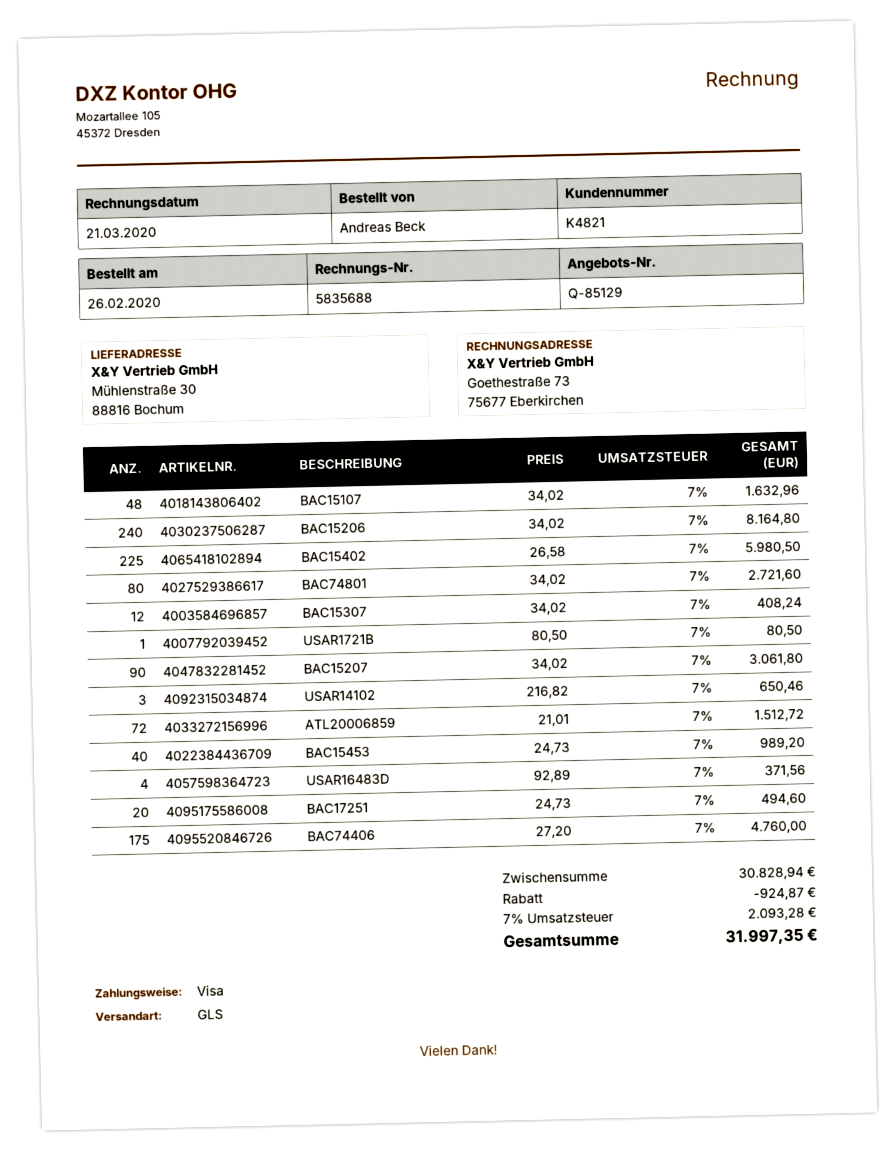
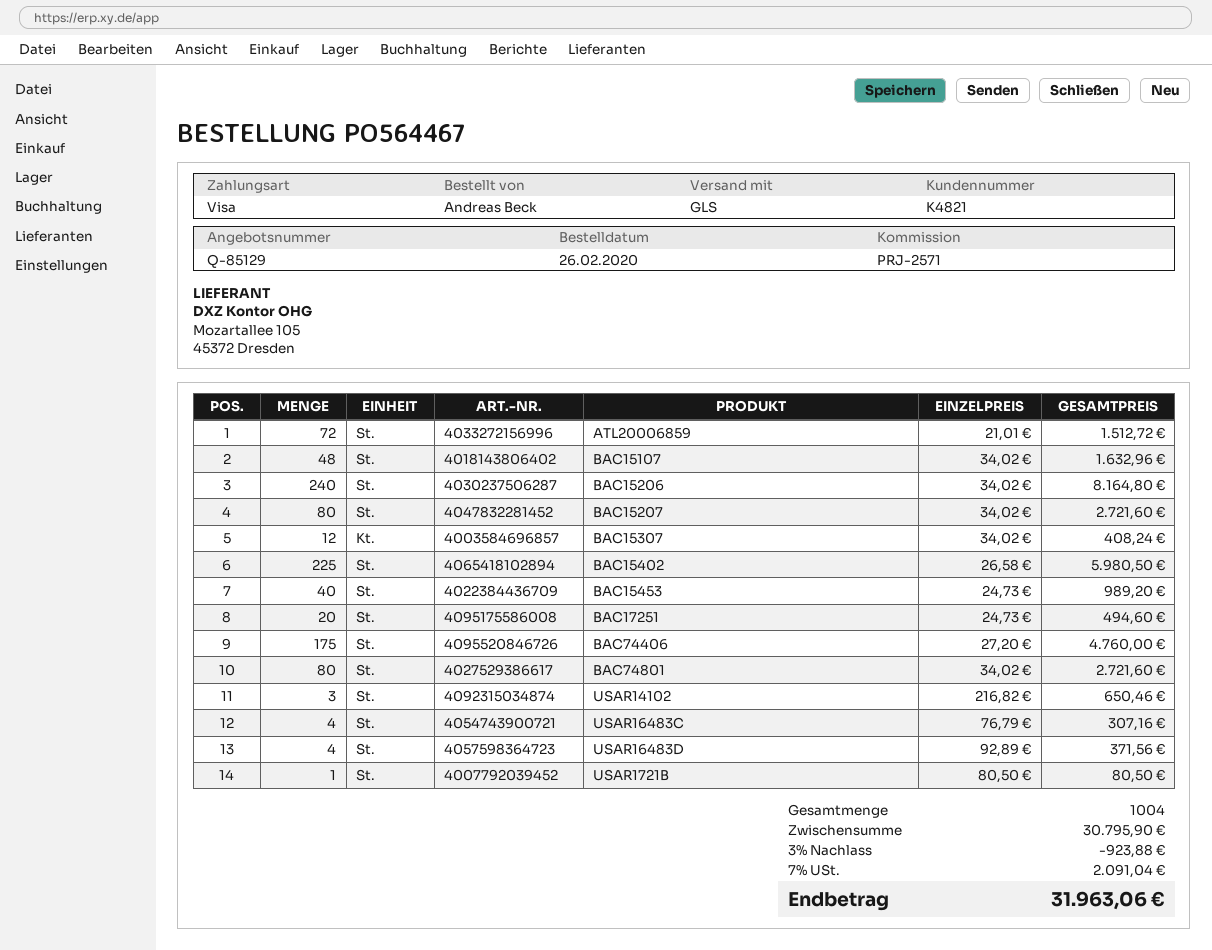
BAC15207: 90 x 34.02 = 3061.80 -> 80 x 34.02 = 2721.60
USAR16483C: none -> 4 x 76.79 = 307.16
subtotal: 30828.94 -> 30795.90
discount: 924.87 -> 923.88
tax: 7% = 2093.28 -> 7% = 2091.04
total: 31997.35 -> 31963.06

